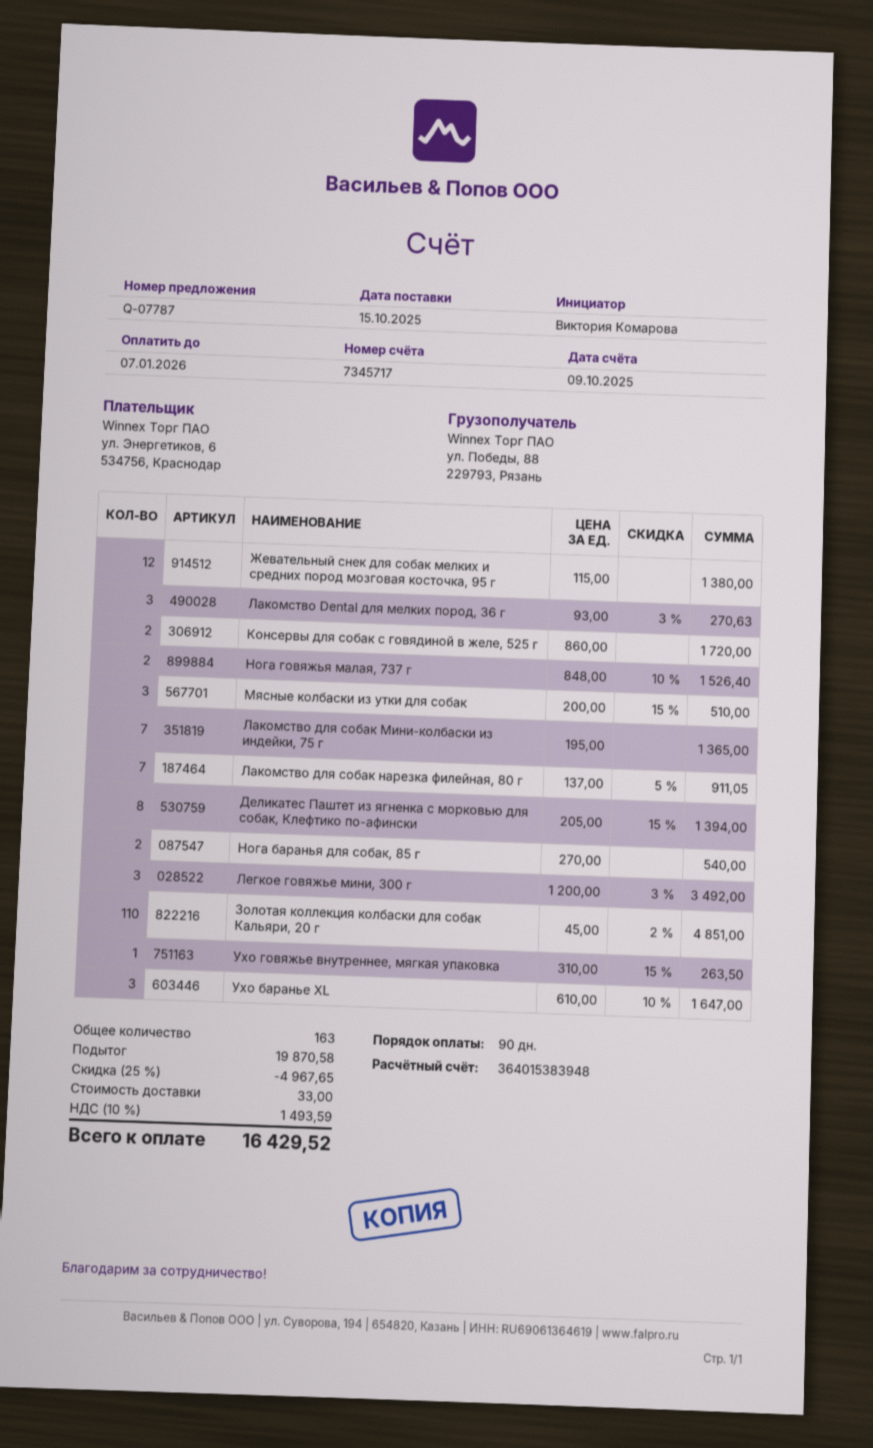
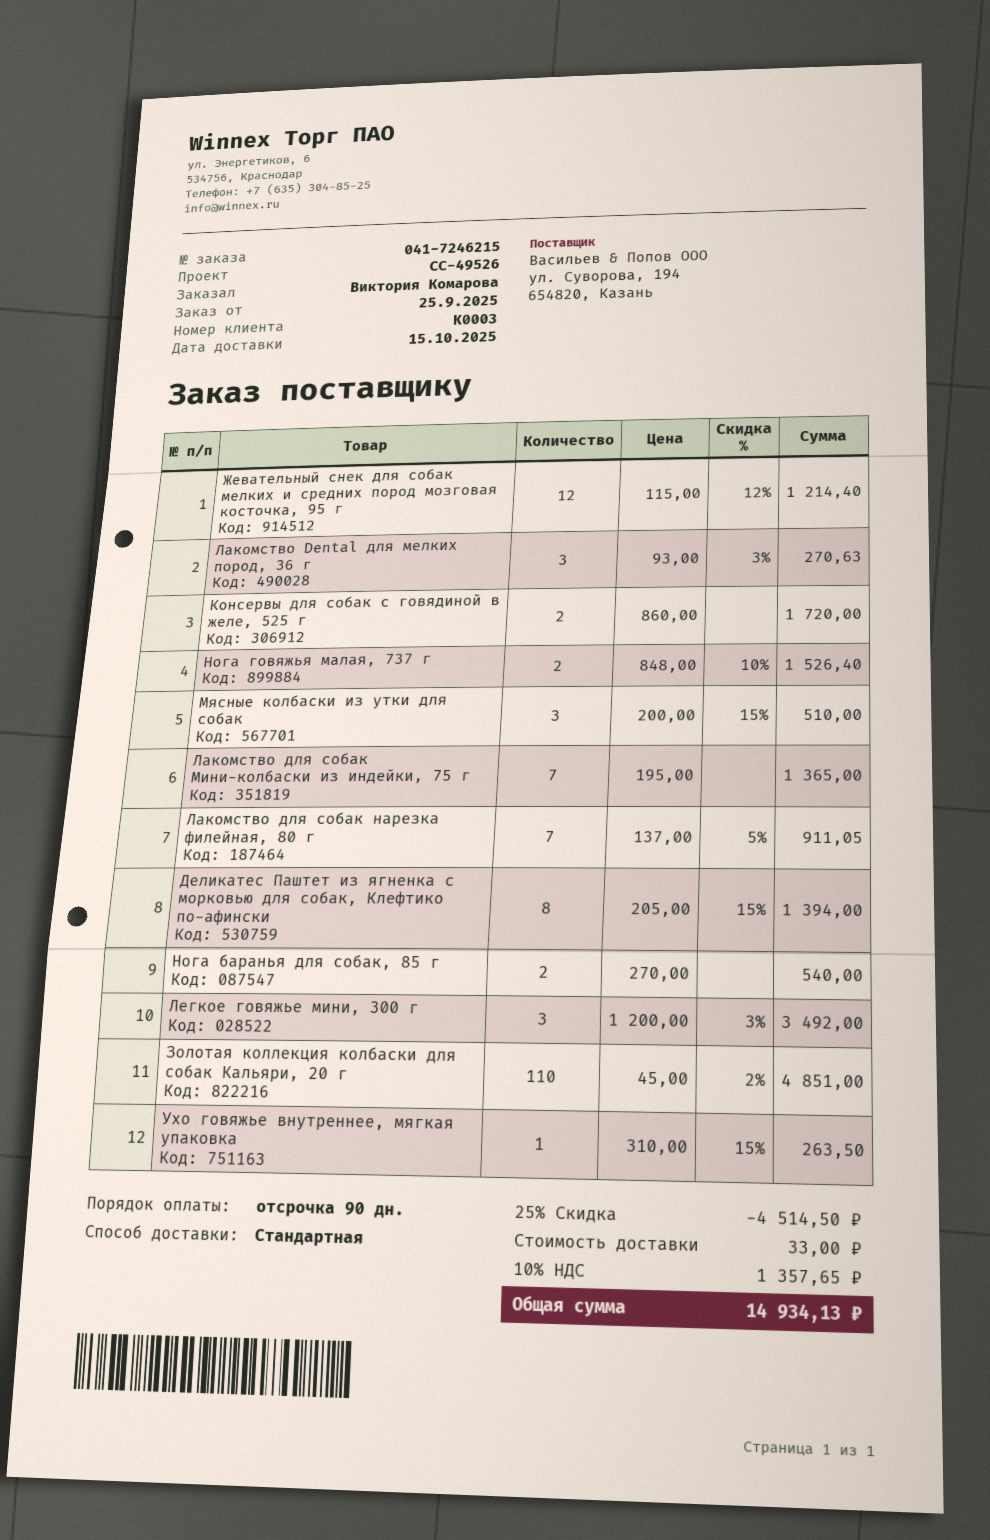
Жевательный снек для собак мелких и средних пород мозговая косточка, 95 г: 12 x 115.00 = 1380.00 -> 12 x 115.00 - 12% = 1214.40
Ухо баранье XL: 3 x 610.00 - 10% = 1647.00 -> none
discount: 25% = 4967.65 -> 25% = 4514.50
tax: 10% = 1493.59 -> 10% = 1357.65
total: 16429.52 -> 14934.13

